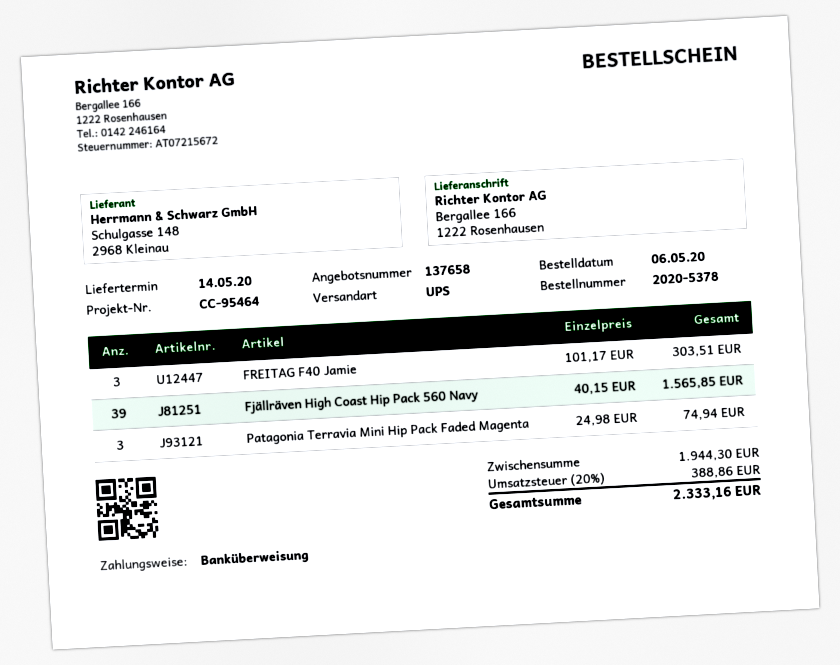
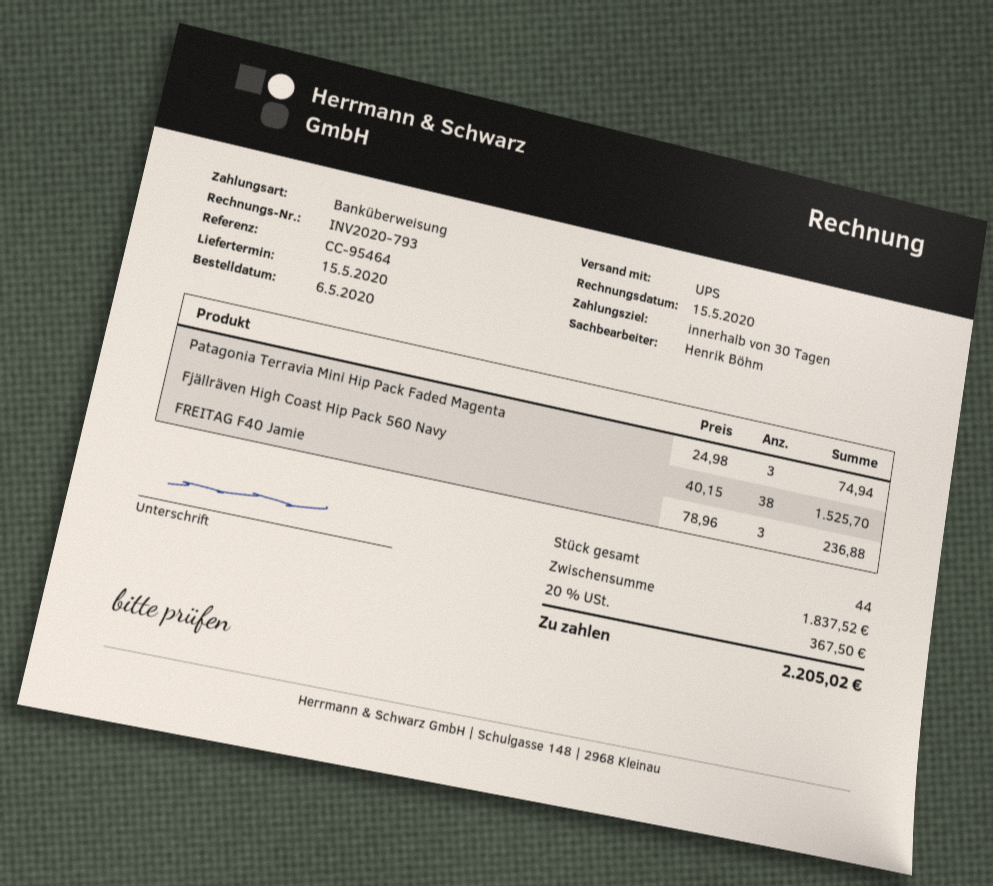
delivery date: 2020-05-14 -> 2020-05-15
FREITAG F40 Jamie: 3 x 101.17 = 303.51 -> 3 x 78.96 = 236.88
Fjällräven High Coast Hip Pack 560 Navy: 39 x 40.15 = 1565.85 -> 38 x 40.15 = 1525.70
subtotal: 1944.30 -> 1837.52
tax: 20% = 388.86 -> 20% = 367.50
total: 2333.16 -> 2205.02

